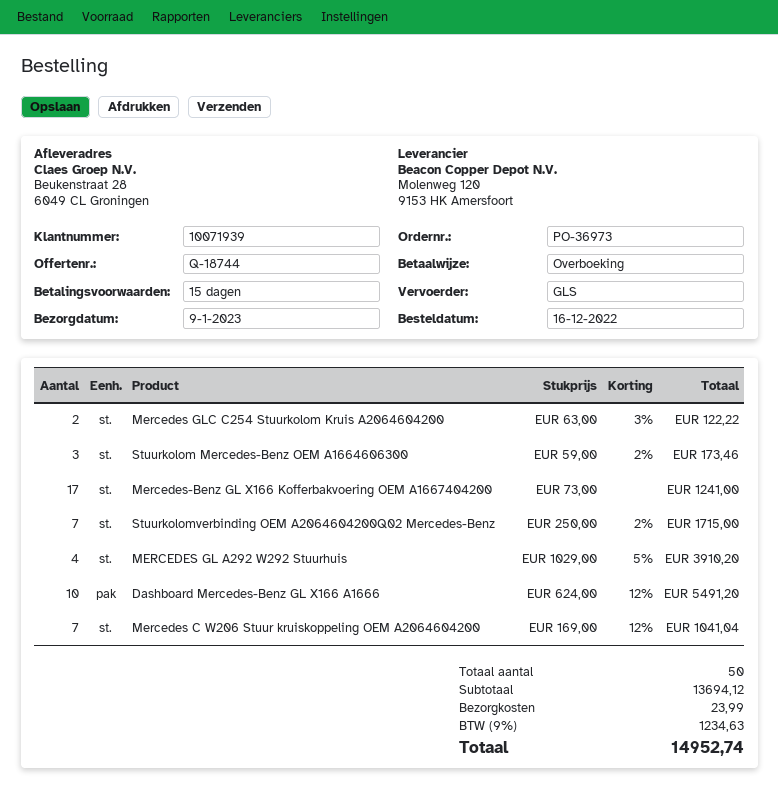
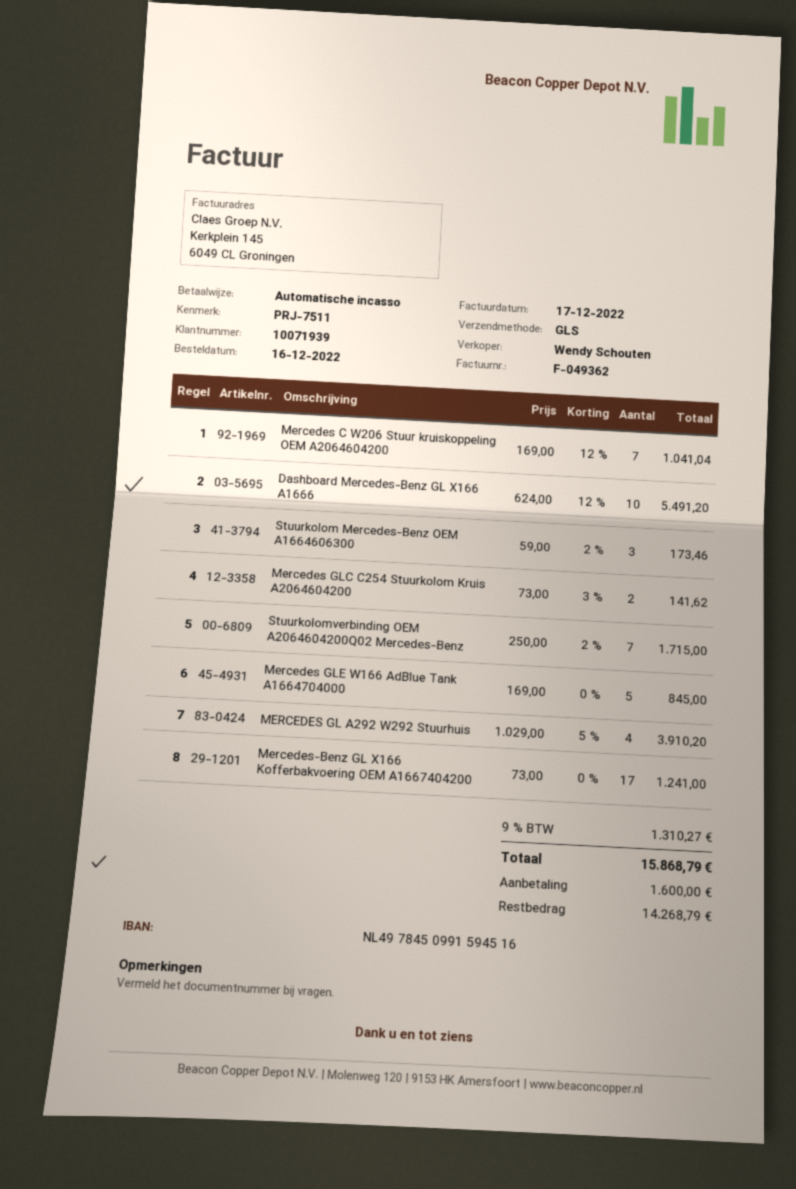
payment method: bank transfer -> direct debit
Mercedes GLC C254 Stuurkolom Kruis A2064604200: 2 x 63.00 - 3% = 122.22 -> 2 x 73.00 - 3% = 141.62
Mercedes GLE W166 AdBlue Tank A1664704000: none -> 5 x 169.00 = 845.00
shipping: 23.99 -> none
tax: 9% = 1234.63 -> 9% = 1310.27
total: 14952.74 -> 15868.79

